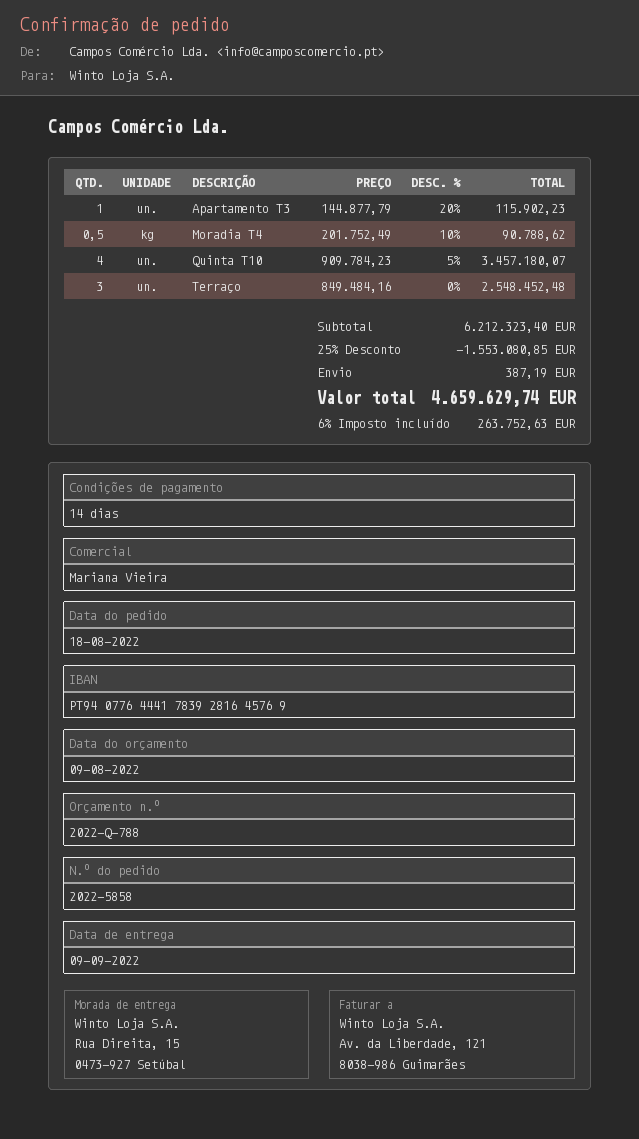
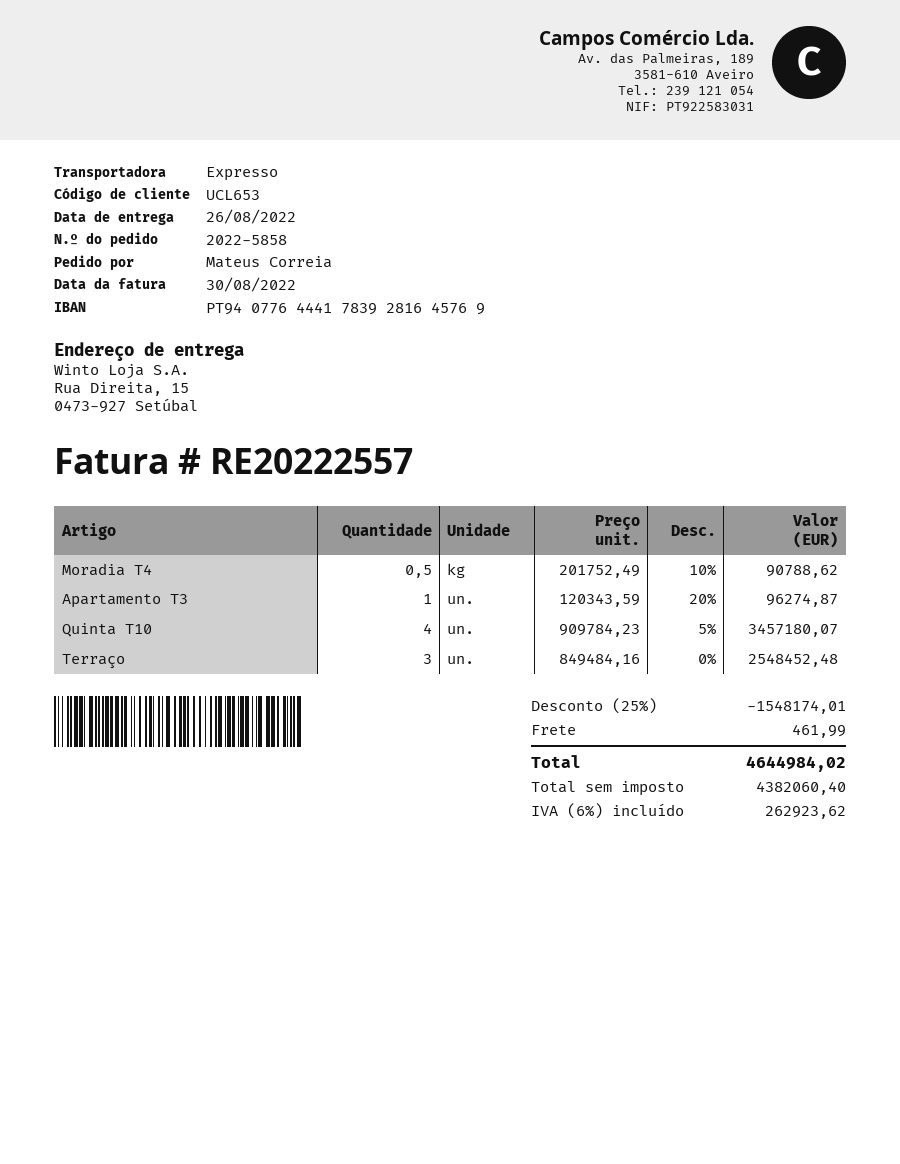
delivery date: 2022-09-09 -> 2022-08-26
Apartamento T3: 1 x 144877.79 - 20% = 115902.23 -> 1 x 120343.59 - 20% = 96274.87
discount: 25% = 1553080.85 -> 25% = 1548174.01
shipping: 387.19 -> 461.99
tax: 6% = 263752.63 -> 6% = 262923.62
total: 4659629.74 -> 4644984.02

